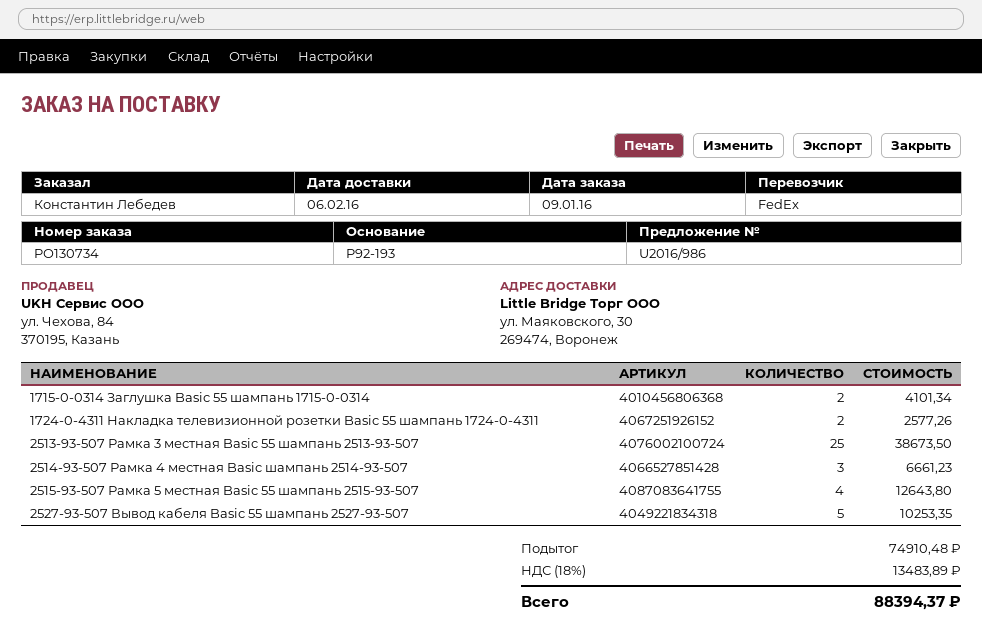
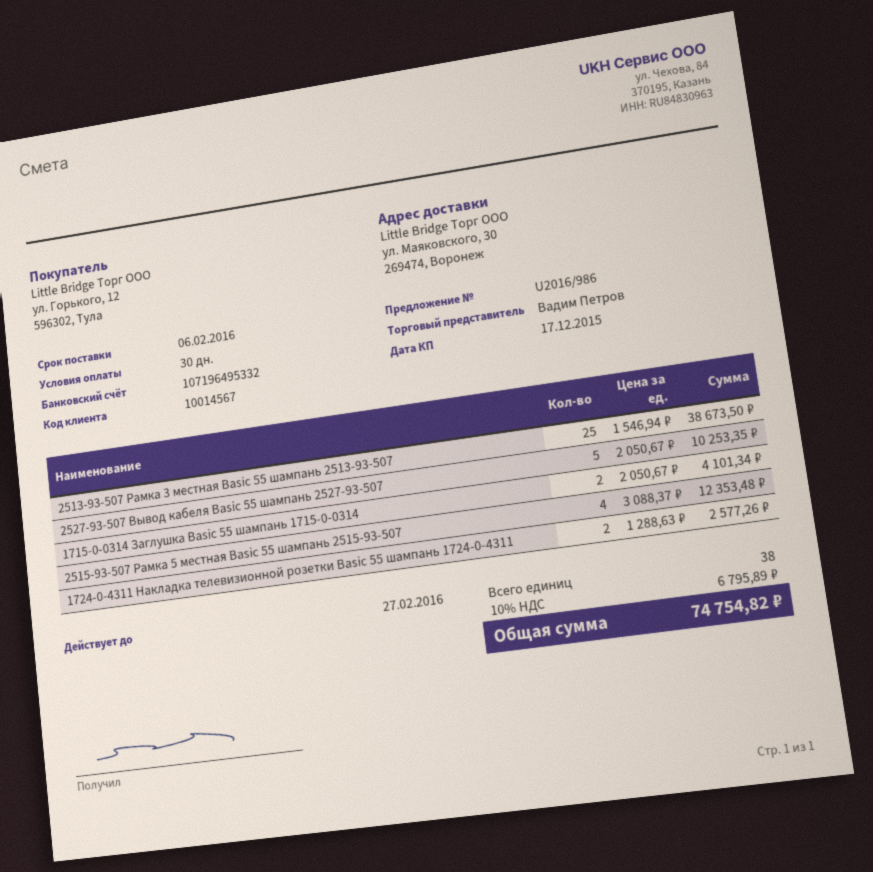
2514-93-507 Рамка 4 местная Basic шампань 2514-93-507: 3 for 6661.23 -> none
2515-93-507 Рамка 5 местная Basic 55 шампань 2515-93-507: 4 for 12643.80 -> 4 for 12353.48
tax: 18% = 13483.89 -> 10% = 6795.89
total: 88394.37 -> 74754.82

